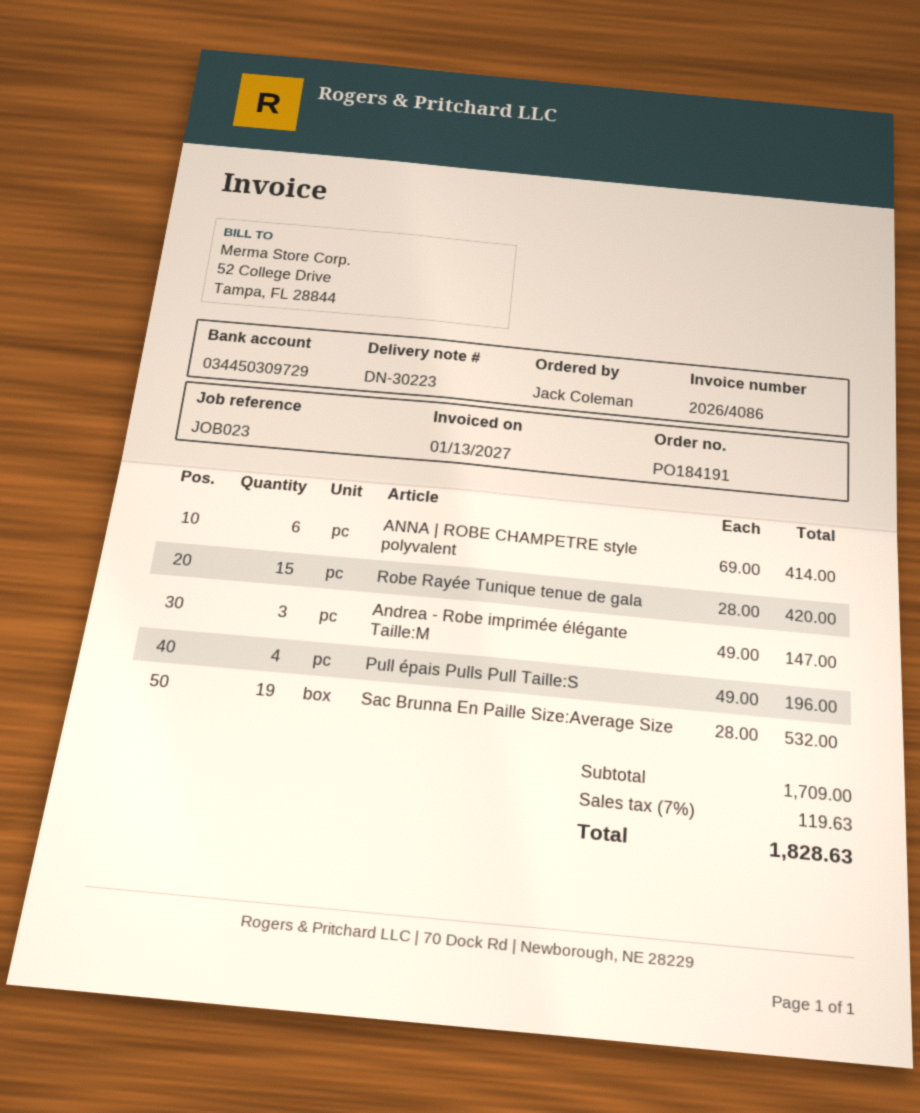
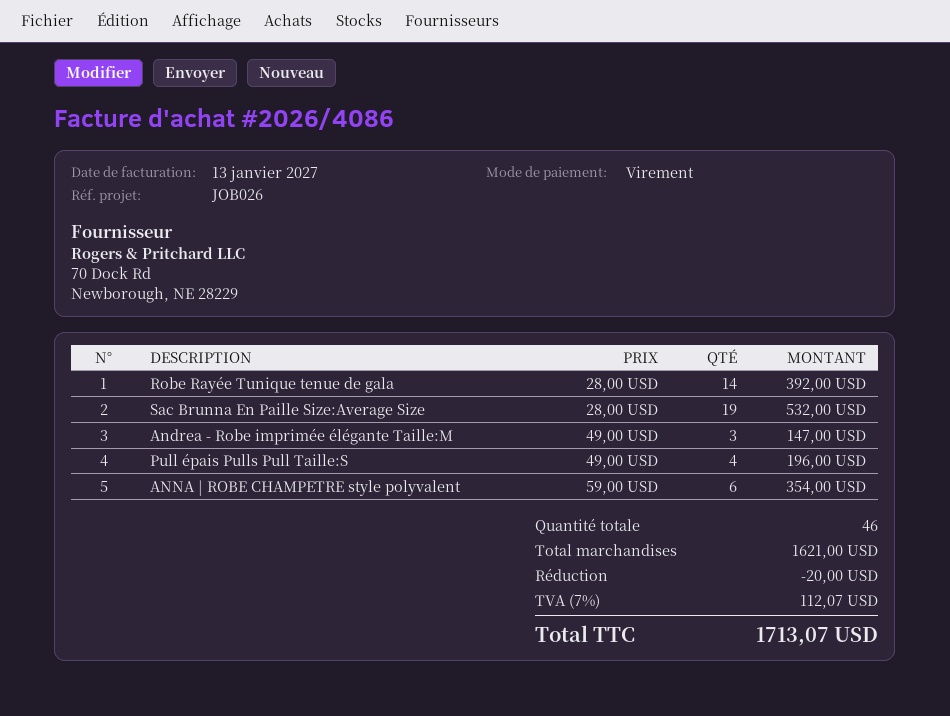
reference: JOB023 -> JOB026
ANNA | ROBE CHAMPETRE style polyvalent: 6 x 69.00 = 414.00 -> 6 x 59.00 = 354.00
Robe Rayée Tunique tenue de gala: 15 x 28.00 = 420.00 -> 14 x 28.00 = 392.00
subtotal: 1709.00 -> 1621.00
discount: none -> 20.00
tax: 7% = 119.63 -> 7% = 112.07
total: 1828.63 -> 1713.07

